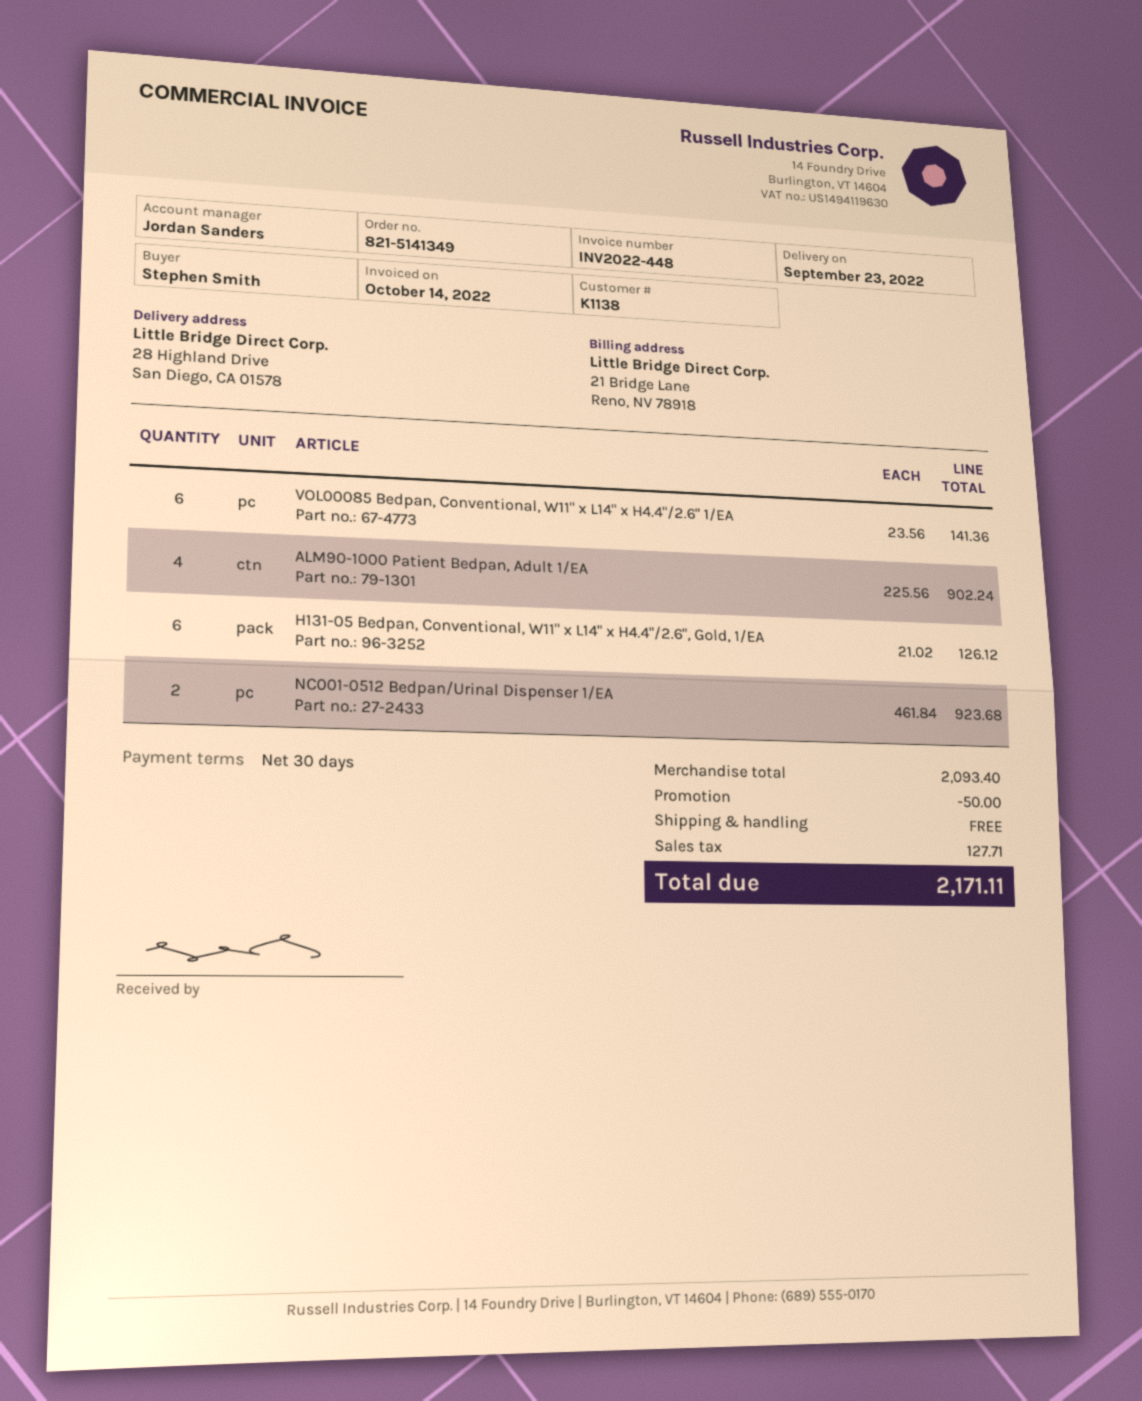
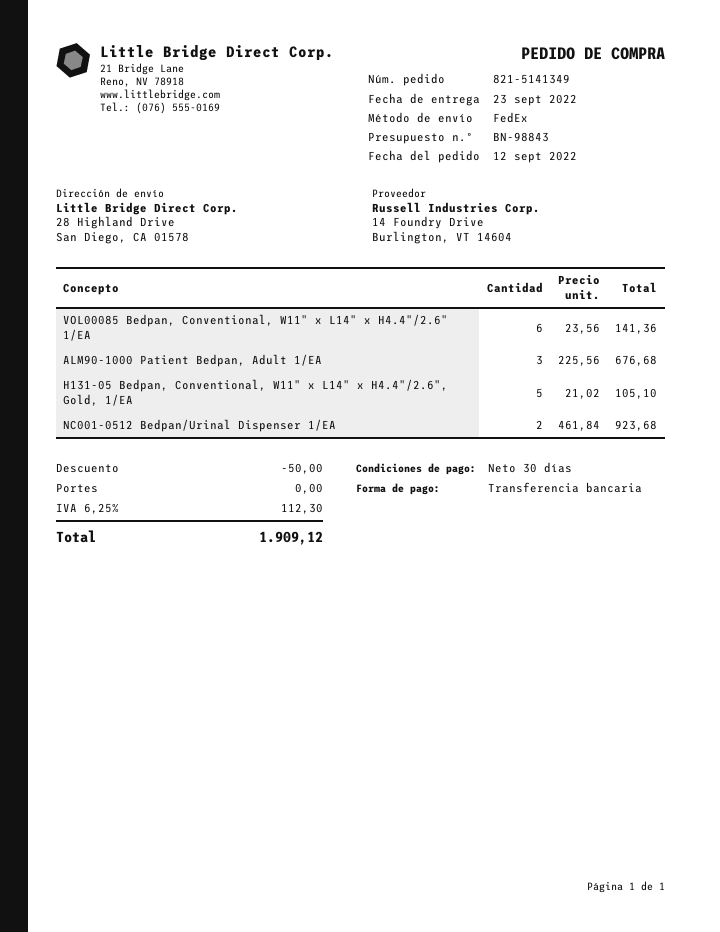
ALM90-1000 Patient Bedpan, Adult 1/EA: 4 x 225.56 = 902.24 -> 3 x 225.56 = 676.68
H131-05 Bedpan, Conventional, W11" x L14" x H4.4"/2.6", Gold, 1/EA: 6 x 21.02 = 126.12 -> 5 x 21.02 = 105.10
tax: 127.71 -> 112.30
total: 2171.11 -> 1909.12

